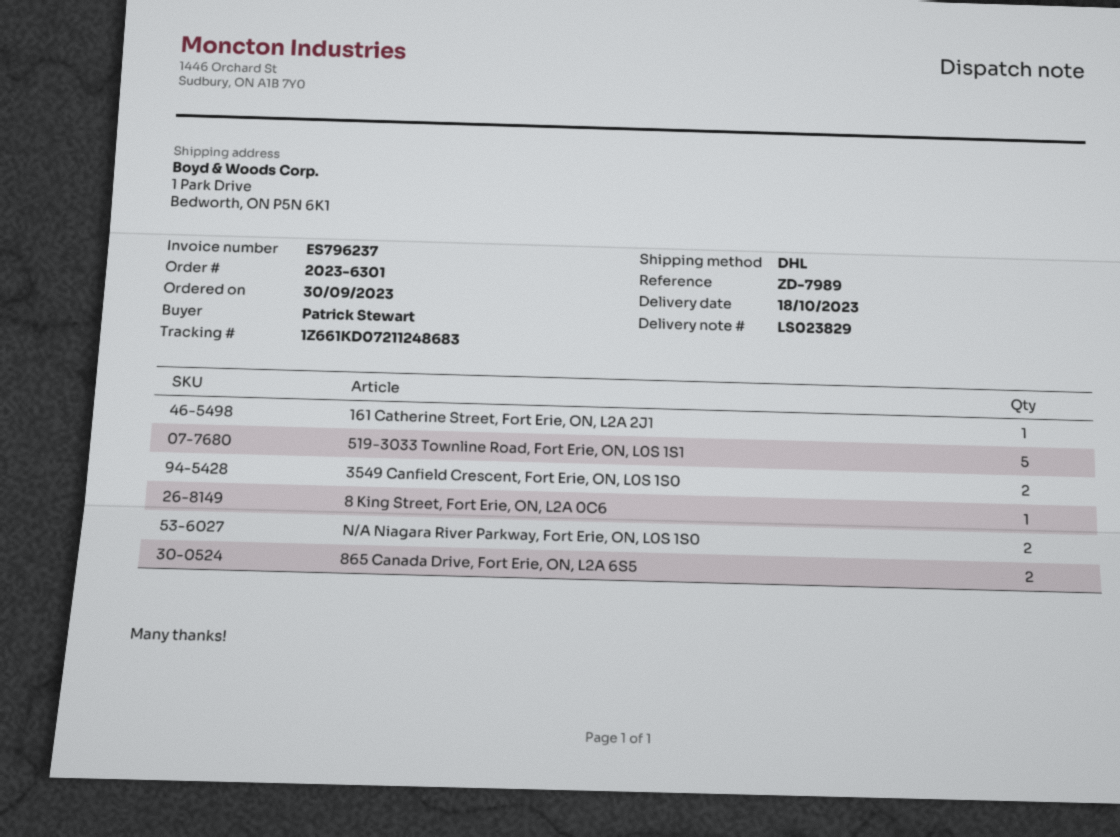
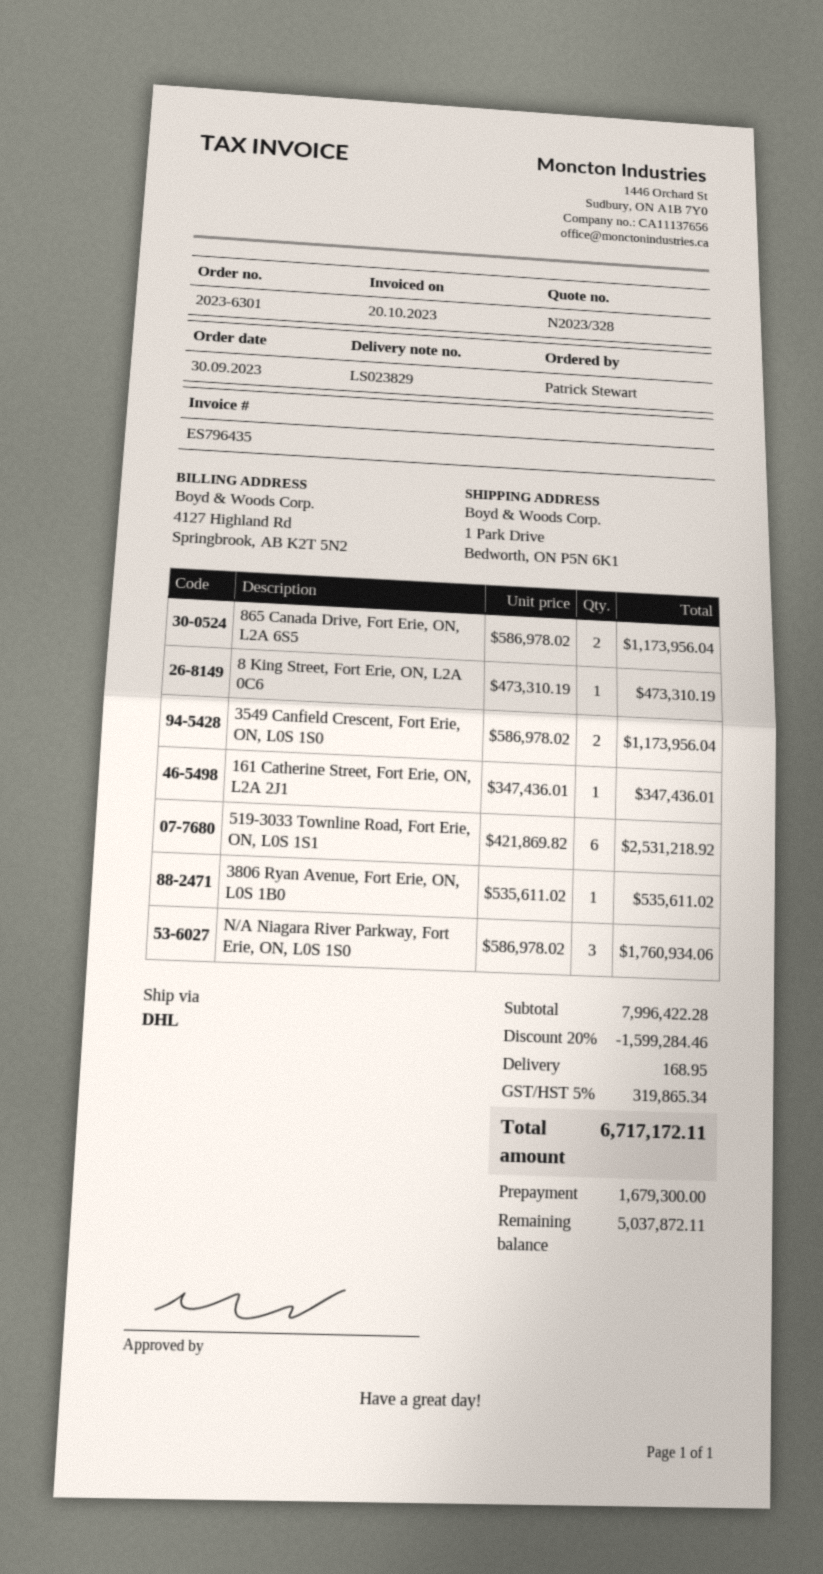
invoice number: ES796237 -> ES796435
519-3033 Townline Road, Fort Erie, ON, L0S 1S1: 5 -> 6
N/A Niagara River Parkway, Fort Erie, ON, L0S 1S0: 2 -> 3
3806 Ryan Avenue, Fort Erie, ON, L0S 1B0: none -> 1

